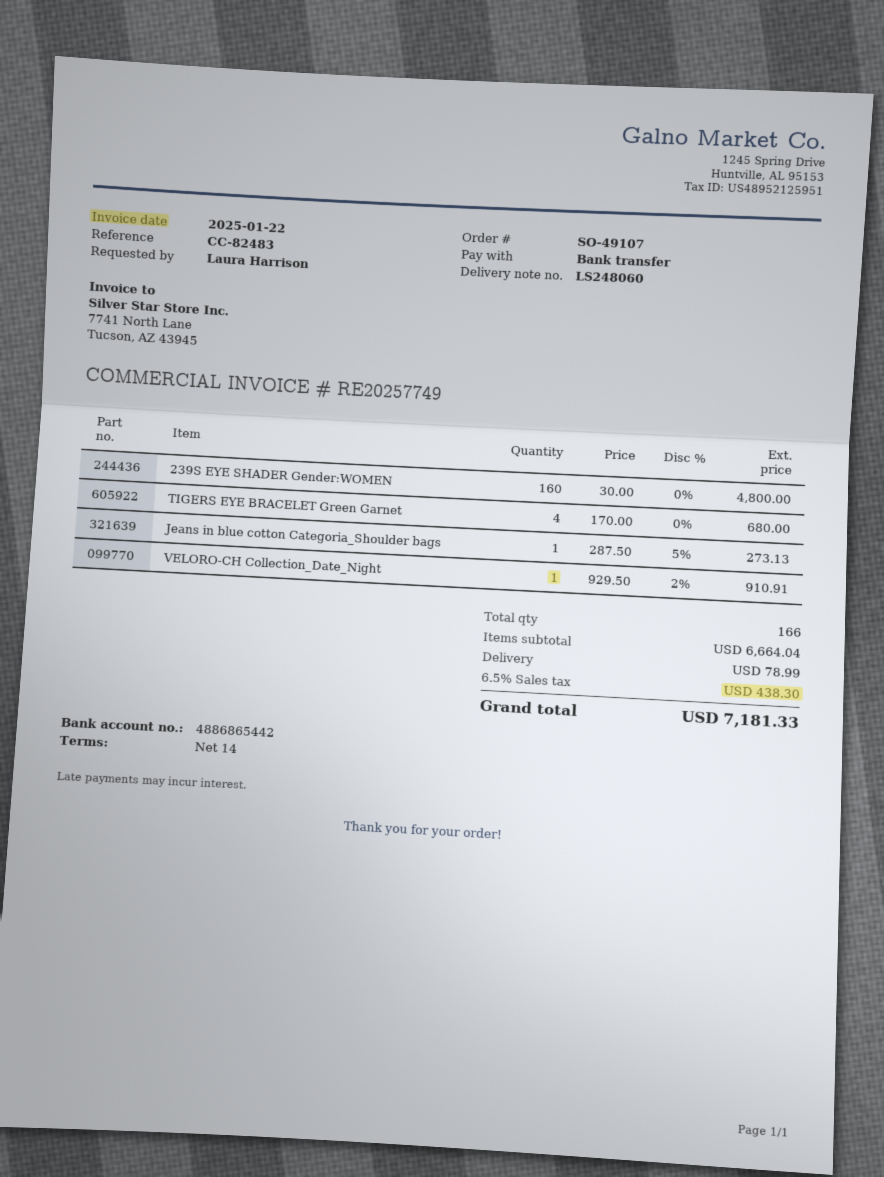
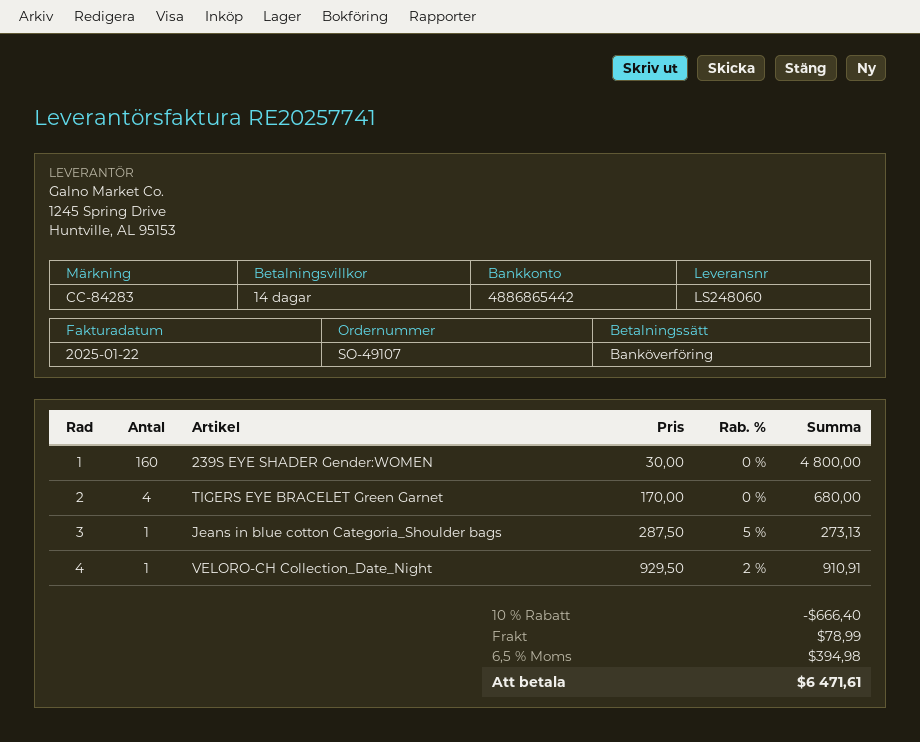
invoice number: RE20257749 -> RE20257741
reference: CC-82483 -> CC-84283
discount: none -> 10% = 666.40
tax: 6.5% = 438.30 -> 6.5% = 394.98
total: 7181.33 -> 6471.61

